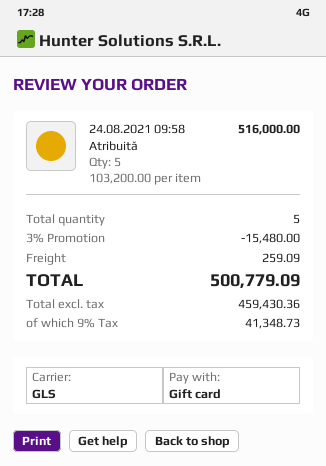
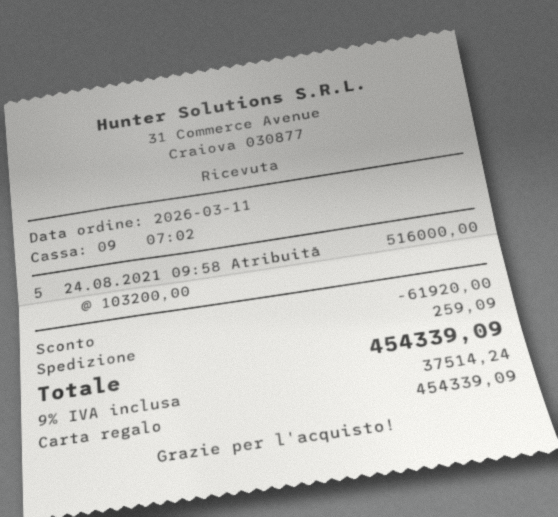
discount: 15480.00 -> 61920.00
tax: 9% = 41348.73 -> 9% = 37514.24
total: 500779.09 -> 454339.09

